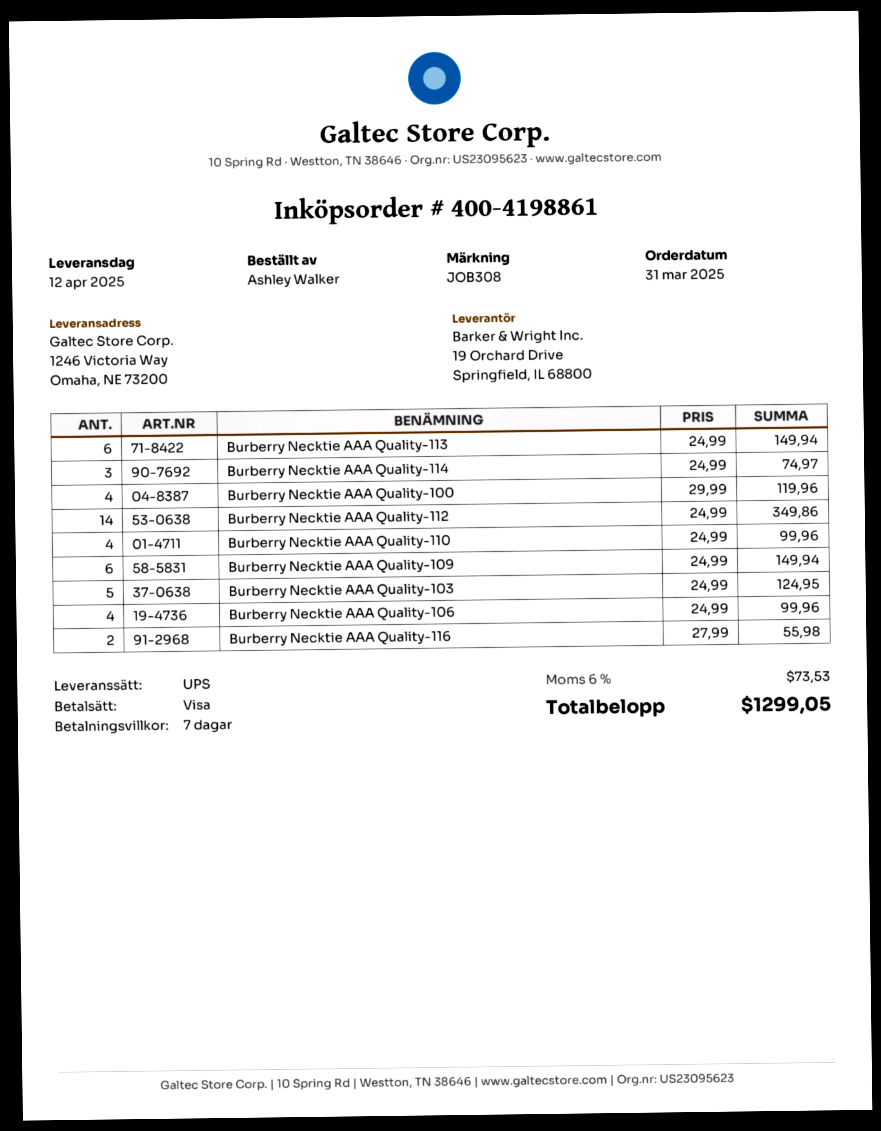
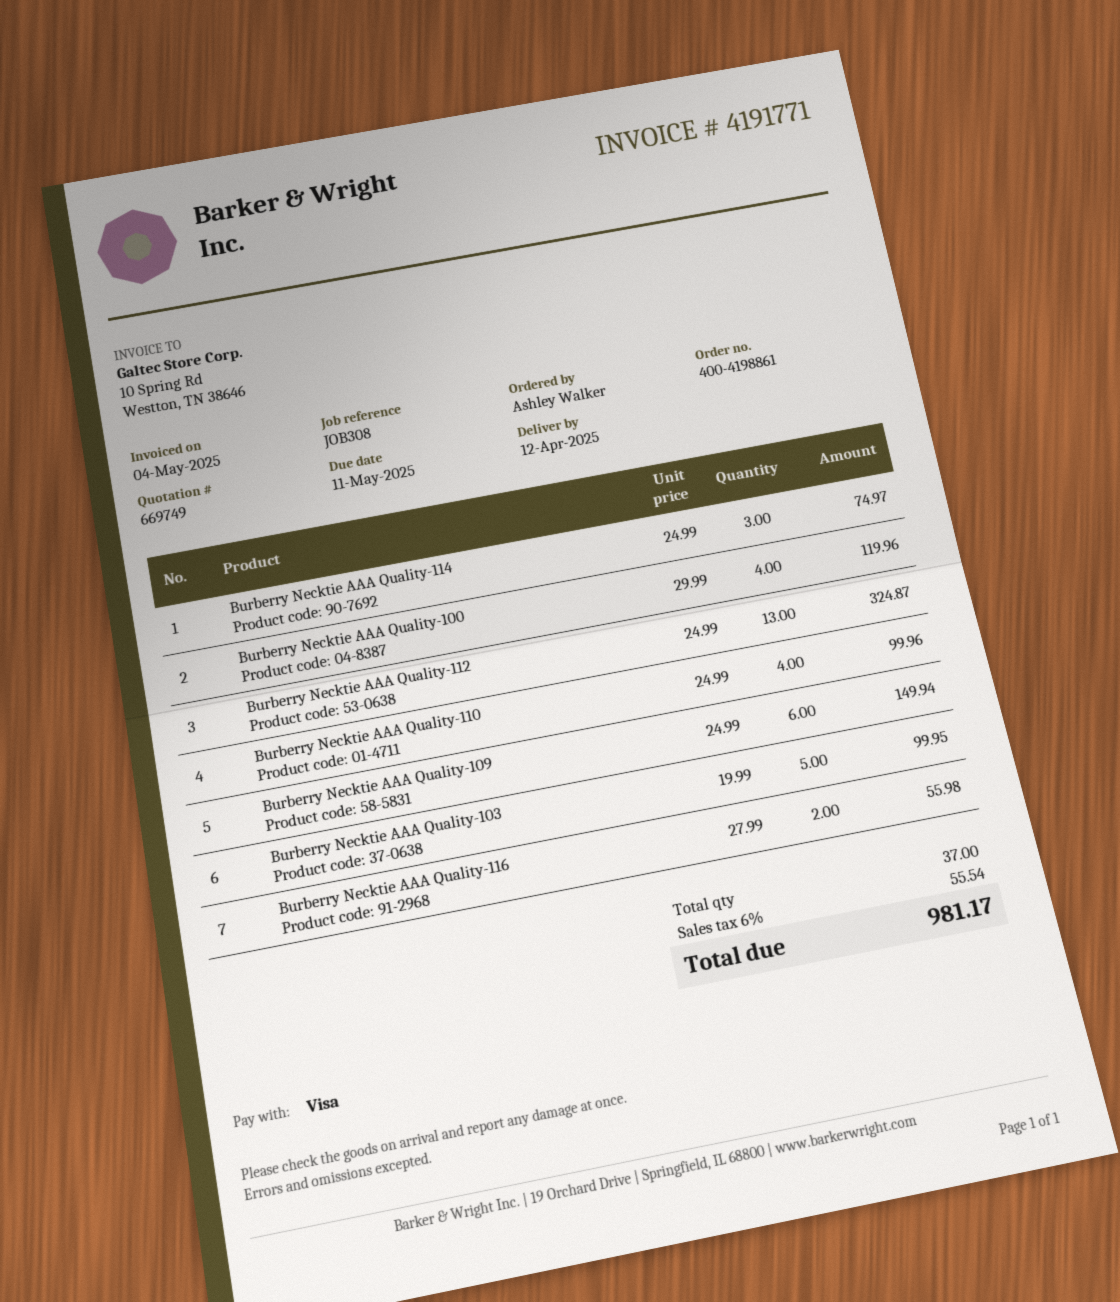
Burberry Necktie AAA Quality-113: 6 x 24.99 = 149.94 -> none
Burberry Necktie AAA Quality-112: 14 x 24.99 = 349.86 -> 13 x 24.99 = 324.87
Burberry Necktie AAA Quality-103: 5 x 24.99 = 124.95 -> 5 x 19.99 = 99.95
Burberry Necktie AAA Quality-106: 4 x 24.99 = 99.96 -> none
tax: 6% = 73.53 -> 6% = 55.54
total: 1299.05 -> 981.17

